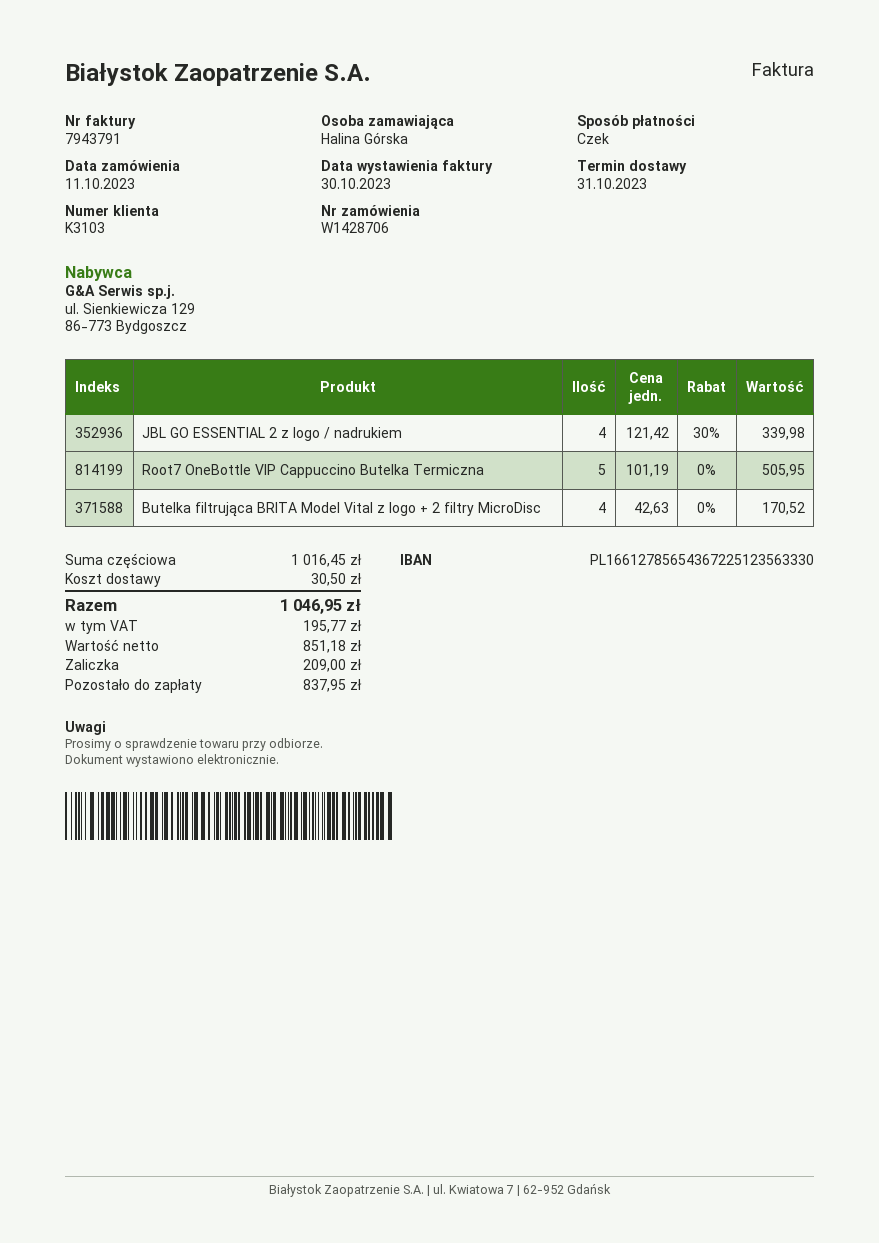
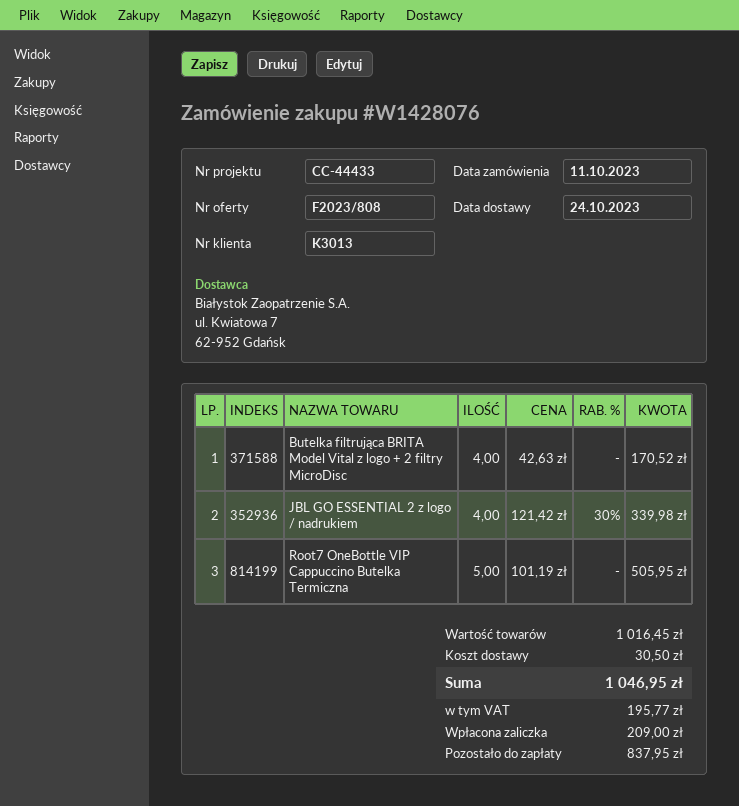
order number: W1428706 -> W1428076
delivery date: 2023-10-31 -> 2023-10-24
customer number: K3103 -> K3013

